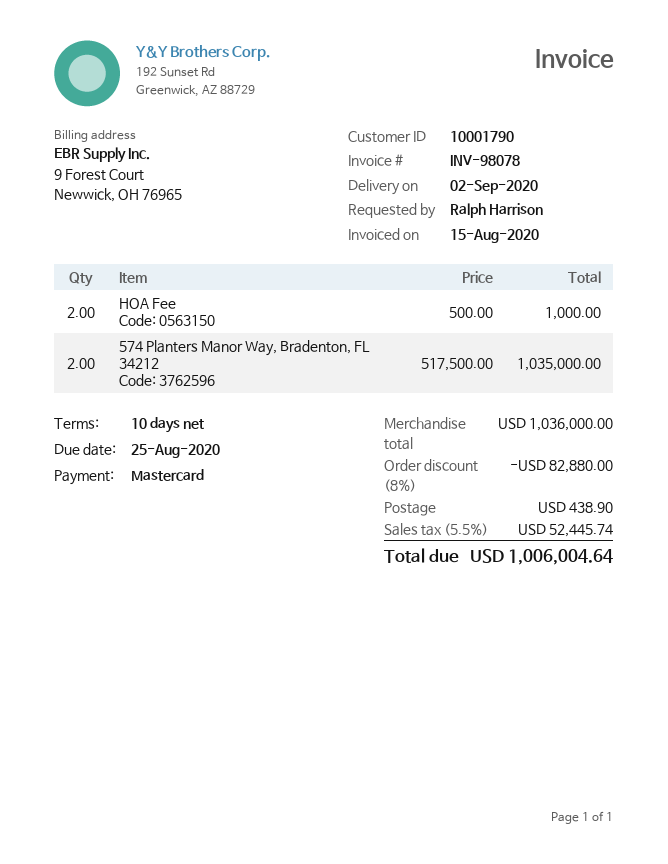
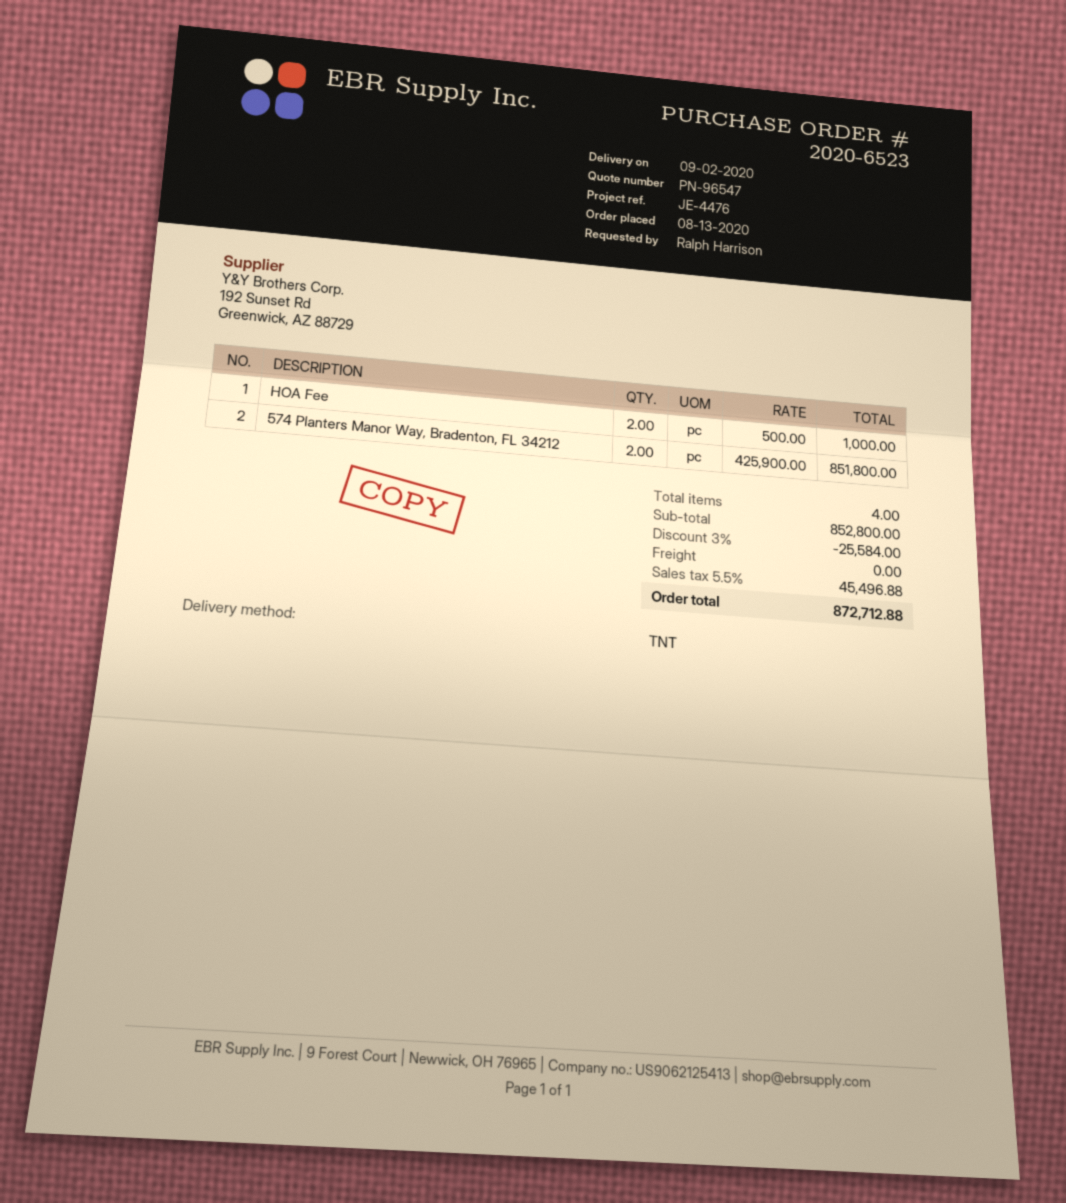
574 Planters Manor Way, Bradenton, FL 34212: 2 x 517500.00 = 1035000.00 -> 2 x 425900.00 = 851800.00
subtotal: 1036000.00 -> 852800.00
discount: 8% = 82880.00 -> 3% = 25584.00
shipping: 438.90 -> 0.00
tax: 5.5% = 52445.74 -> 5.5% = 45496.88
total: 1006004.64 -> 872712.88

